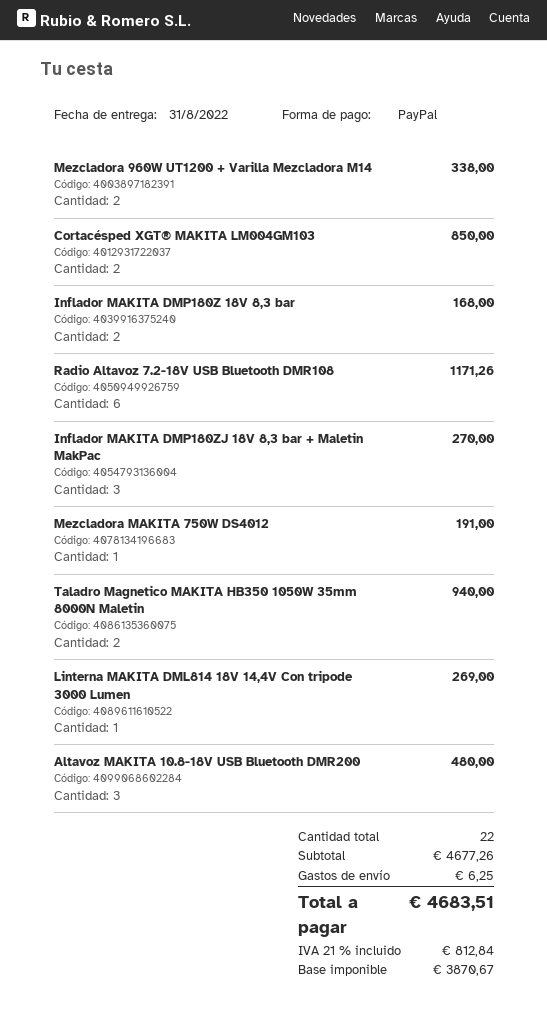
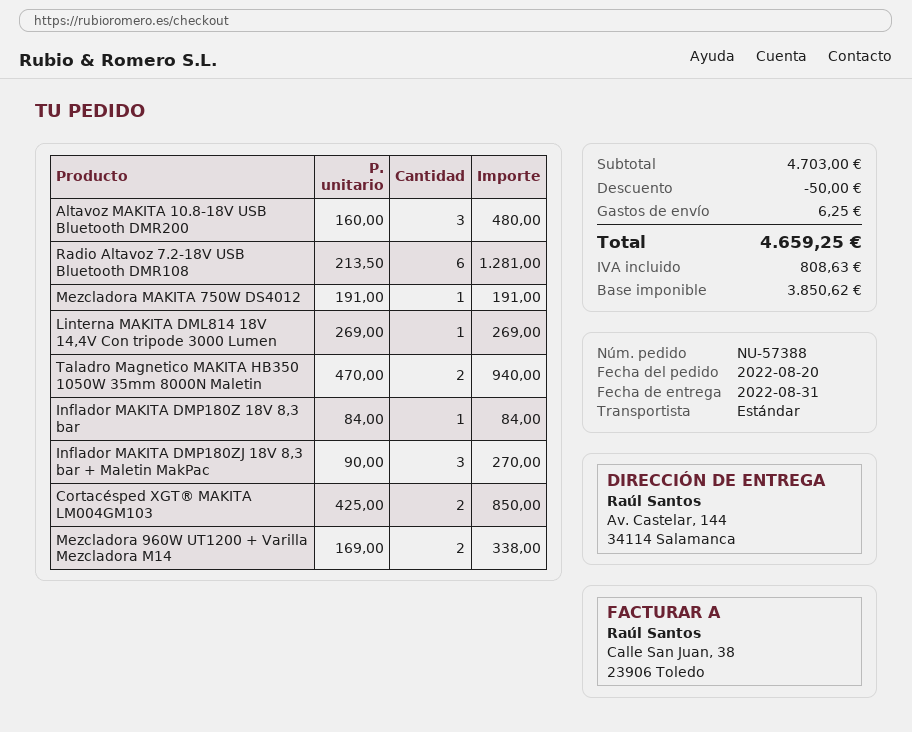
Inflador MAKITA DMP180Z 18V 8,3 bar: 2 for 168.00 -> 1 for 84.00
Radio Altavoz 7.2-18V USB Bluetooth DMR108: 6 for 1171.26 -> 6 for 1281.00
subtotal: 4677.26 -> 4703.00
discount: none -> 50.00
net: 3870.67 -> 3850.62
tax: 812.84 -> 808.63
total: 4683.51 -> 4659.25

